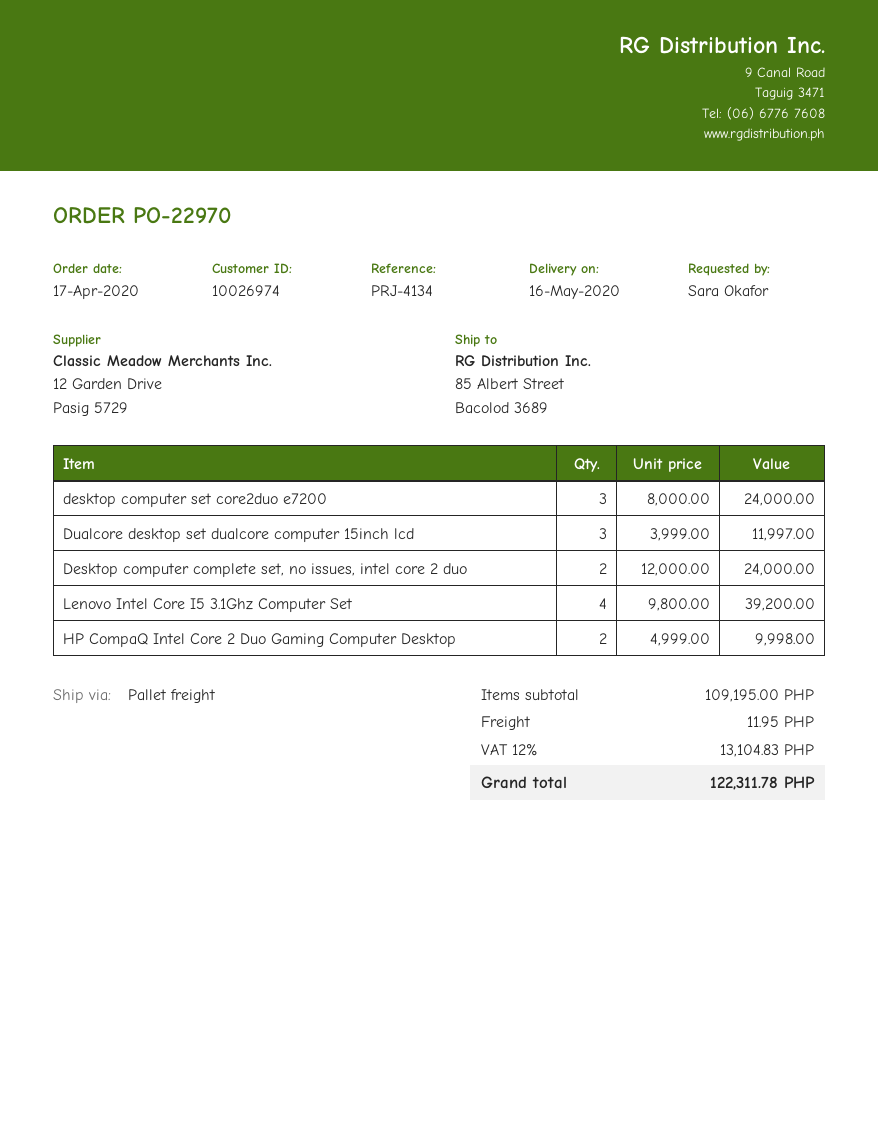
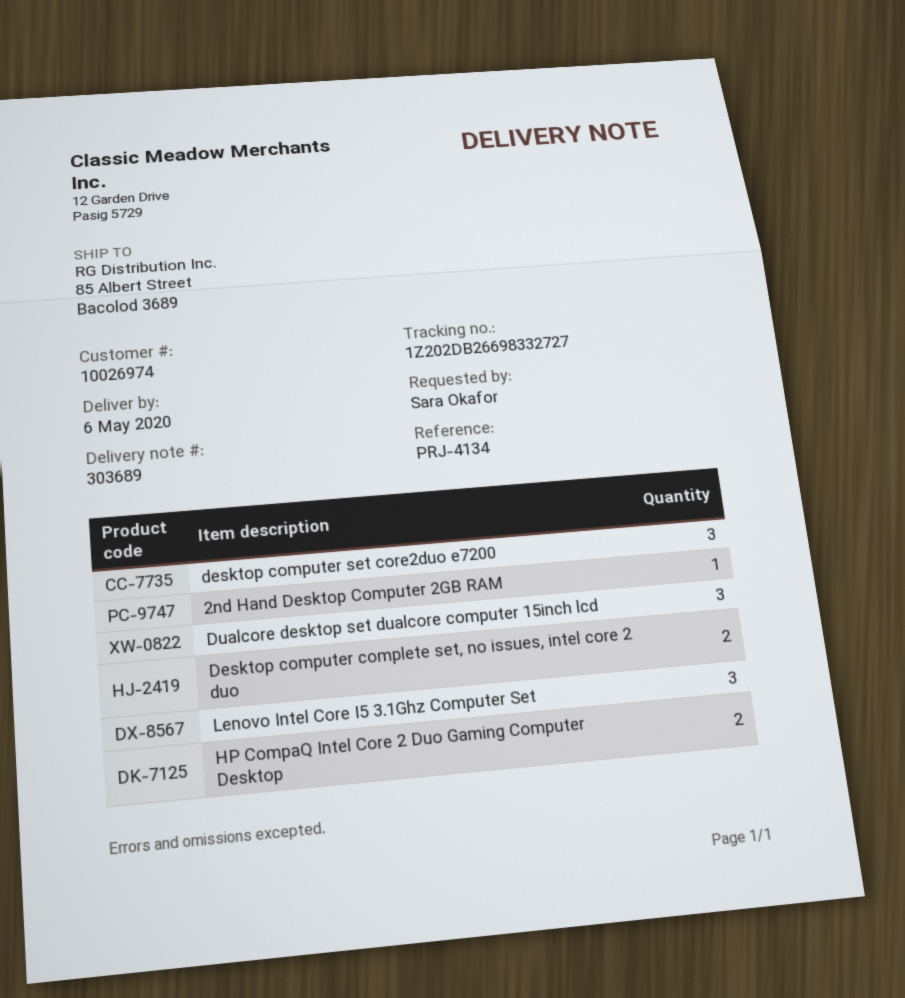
delivery date: 2020-05-16 -> 2020-05-06
Lenovo Intel Core I5 3.1Ghz Computer Set: 4 -> 3
2nd Hand Desktop Computer 2GB RAM: none -> 1

